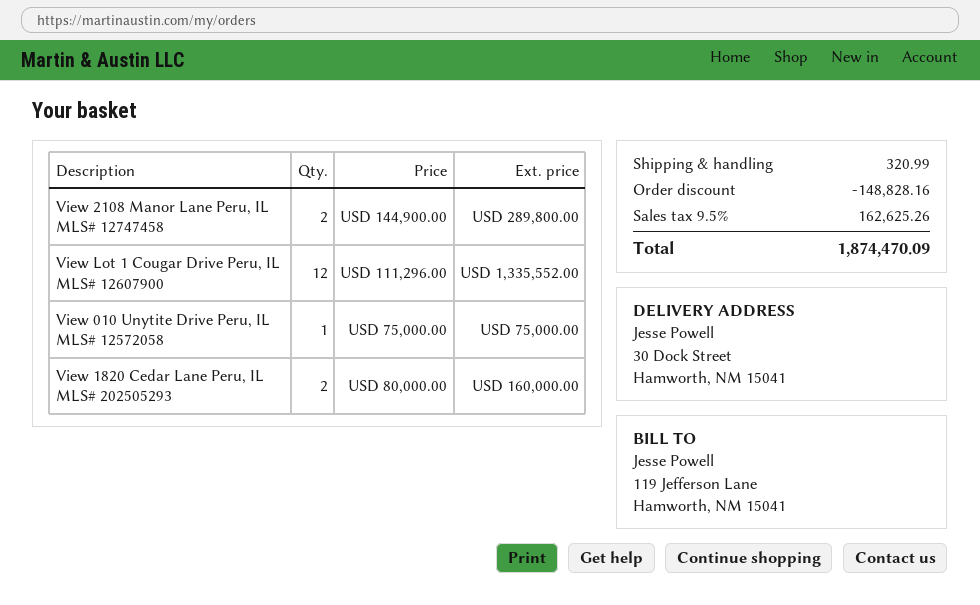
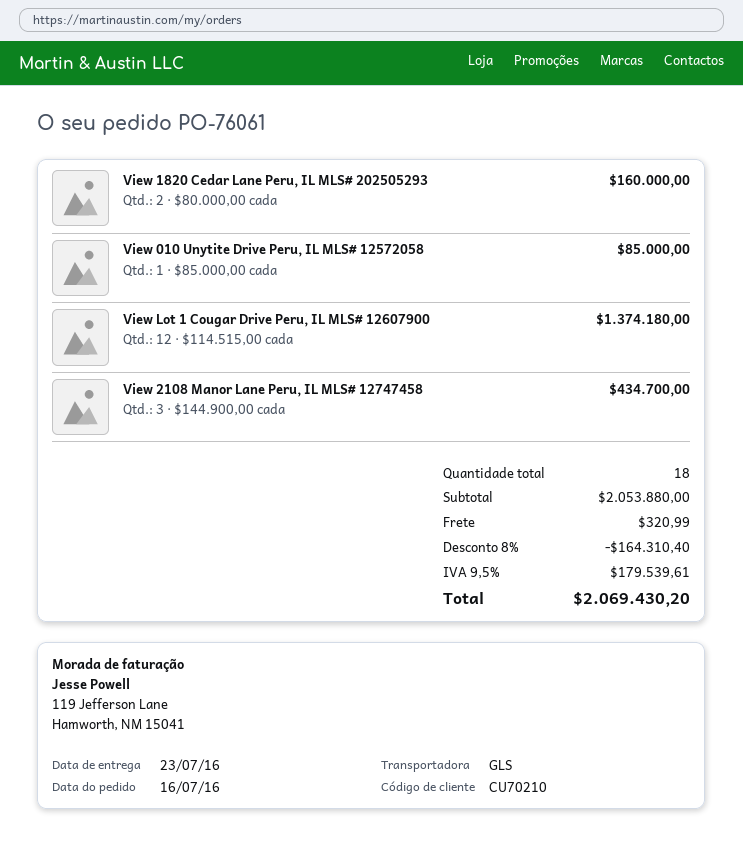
View 2108 Manor Lane Peru, IL MLS# 12747458: 2 x 144900.00 = 289800.00 -> 3 x 144900.00 = 434700.00
View Lot 1 Cougar Drive Peru, IL MLS# 12607900: 12 x 111296.00 = 1335552.00 -> 12 x 114515.00 = 1374180.00
View 010 Unytite Drive Peru, IL MLS# 12572058: 1 x 75000.00 = 75000.00 -> 1 x 85000.00 = 85000.00
discount: 148828.16 -> 164310.40
tax: 9.5% = 162625.26 -> 9.5% = 179539.61
total: 1874470.09 -> 2069430.20

